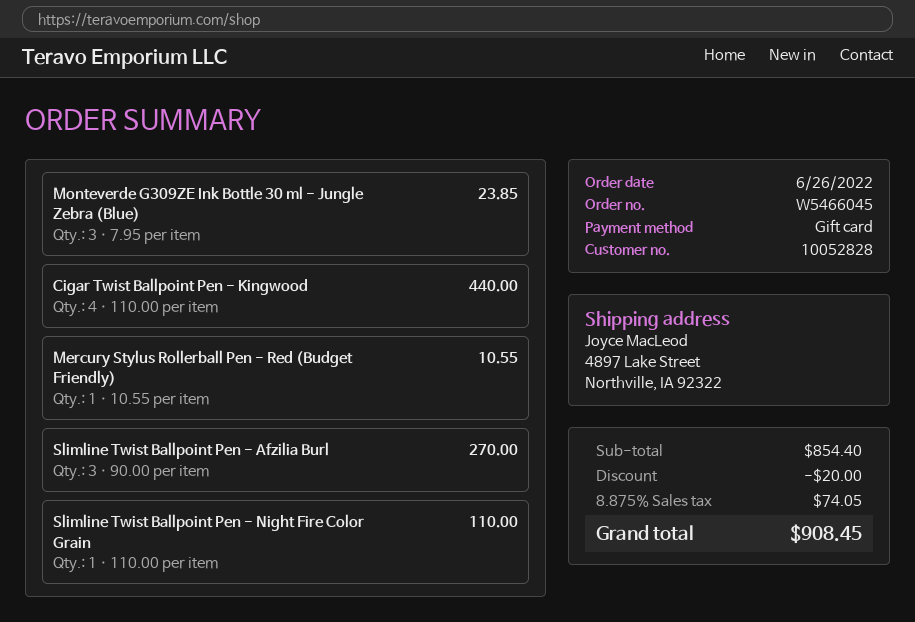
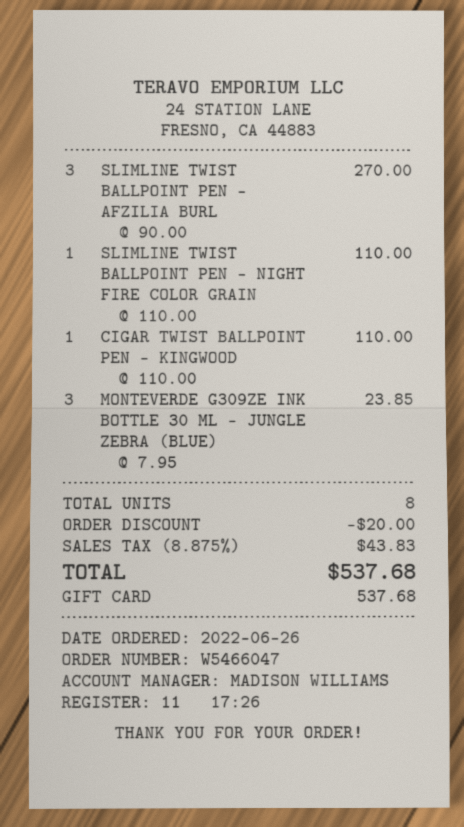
order number: W5466045 -> W5466047
Cigar Twist Ballpoint Pen - Kingwood: 4 x 110.00 = 440.00 -> 1 x 110.00 = 110.00
Mercury Stylus Rollerball Pen - Red (Budget Friendly): 1 x 10.55 = 10.55 -> none
tax: 8.875% = 74.05 -> 8.875% = 43.83
total: 908.45 -> 537.68

